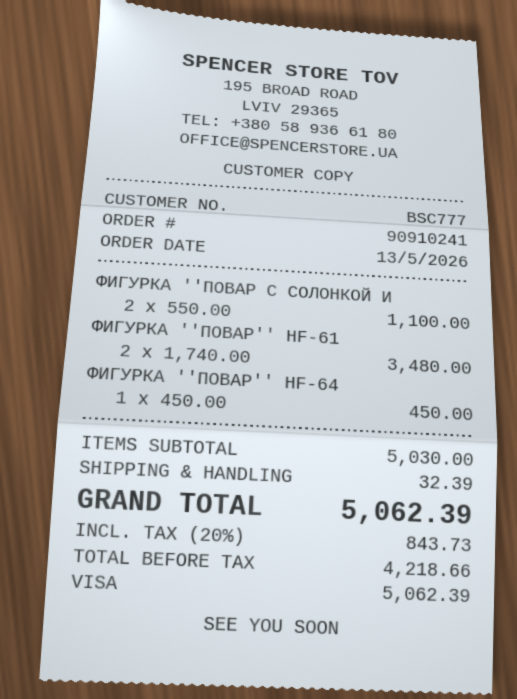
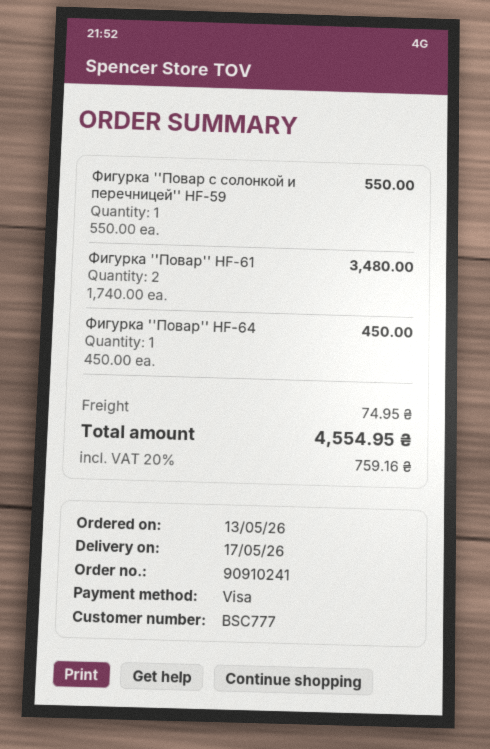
ФИГУРКА ''ПОВАР С СОЛОНКОЙ И: 2 x 550.00 = 1100.00 -> 1 x 550.00 = 550.00
shipping: 32.39 -> 74.95
tax: 20% = 843.73 -> 20% = 759.16
total: 5062.39 -> 4554.95

